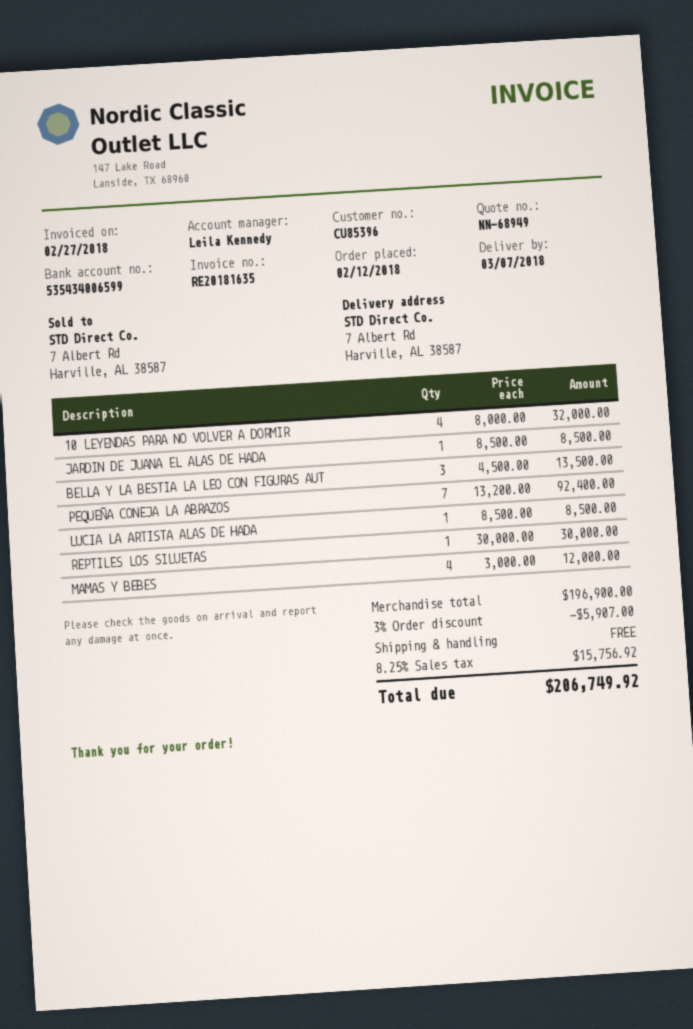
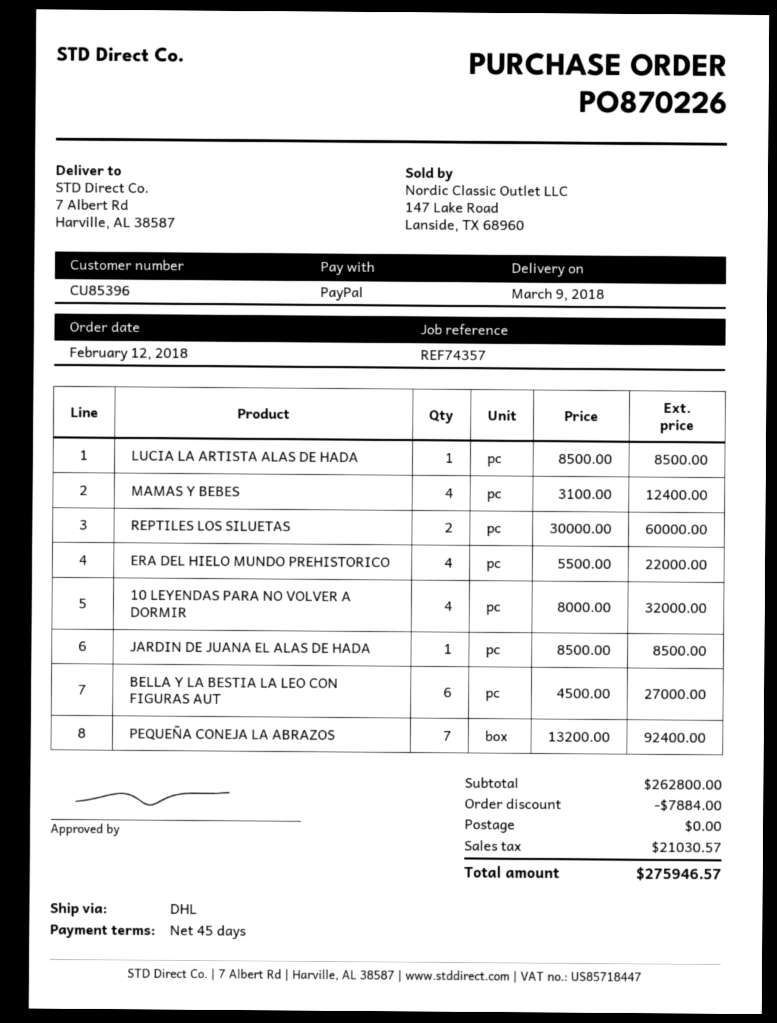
delivery date: 2018-03-07 -> 2018-03-09
BELLA Y LA BESTIA LA LEO CON FIGURAS AUT: 3 x 4500.00 = 13500.00 -> 6 x 4500.00 = 27000.00
REPTILES LOS SILUETAS: 1 x 30000.00 = 30000.00 -> 2 x 30000.00 = 60000.00
MAMAS Y BEBES: 4 x 3000.00 = 12000.00 -> 4 x 3100.00 = 12400.00
ERA DEL HIELO MUNDO PREHISTORICO: none -> 4 x 5500.00 = 22000.00
subtotal: 196900.00 -> 262800.00
discount: 5907.00 -> 7884.00
tax: 15756.92 -> 21030.57
total: 206749.92 -> 275946.57

